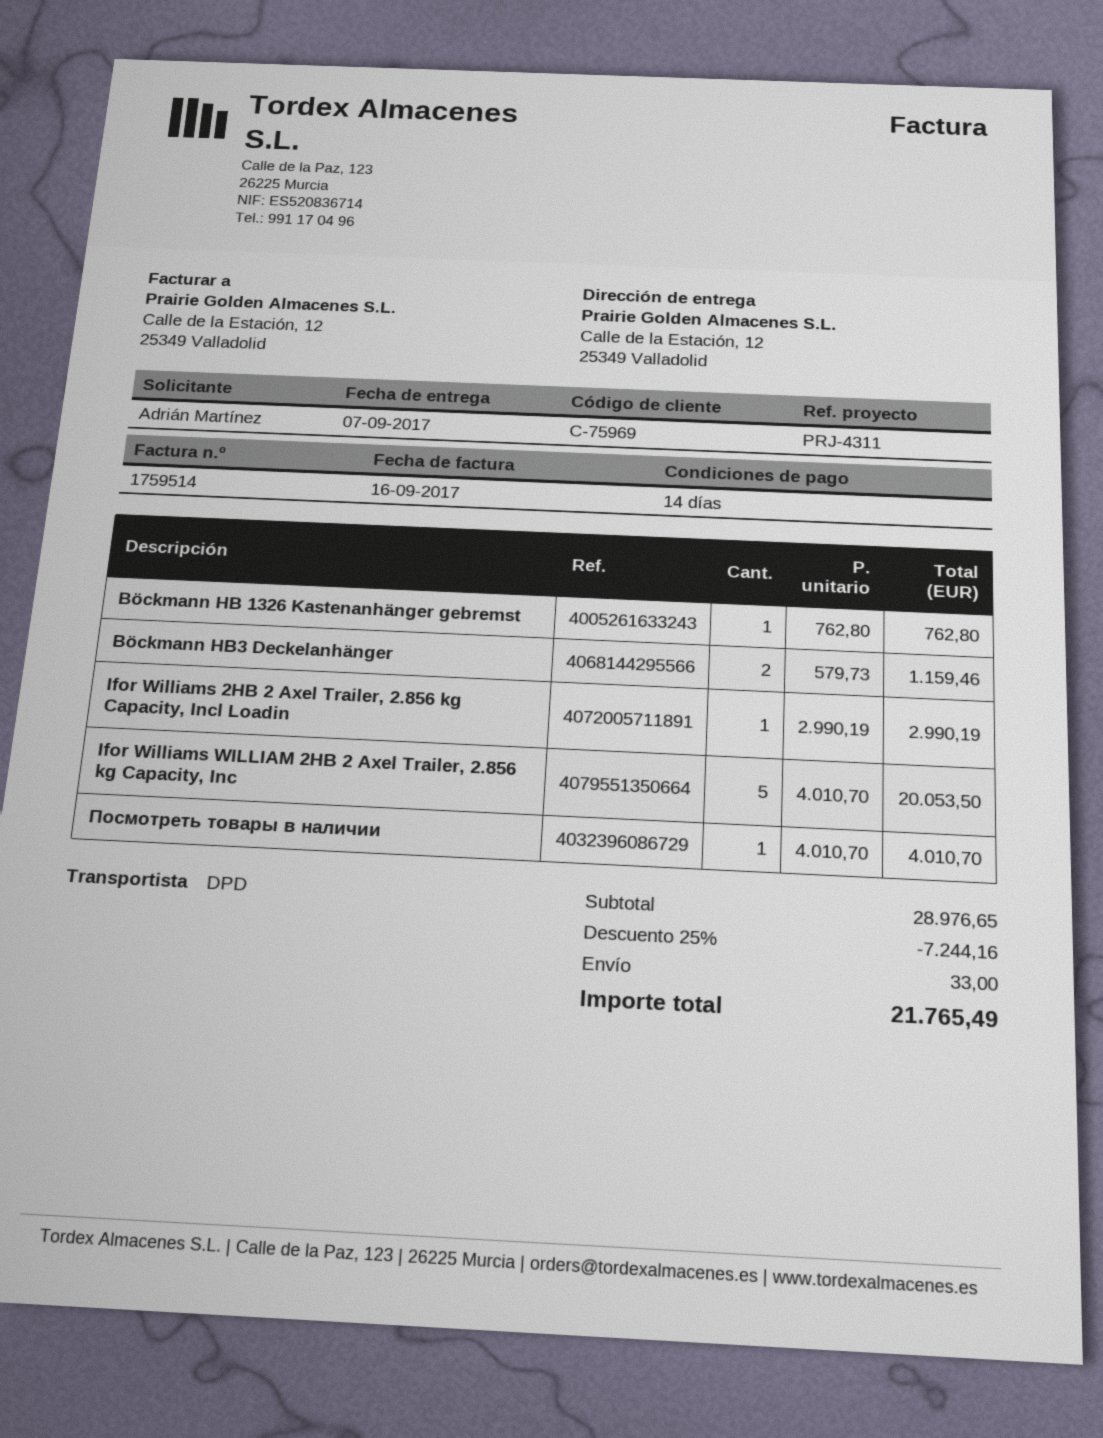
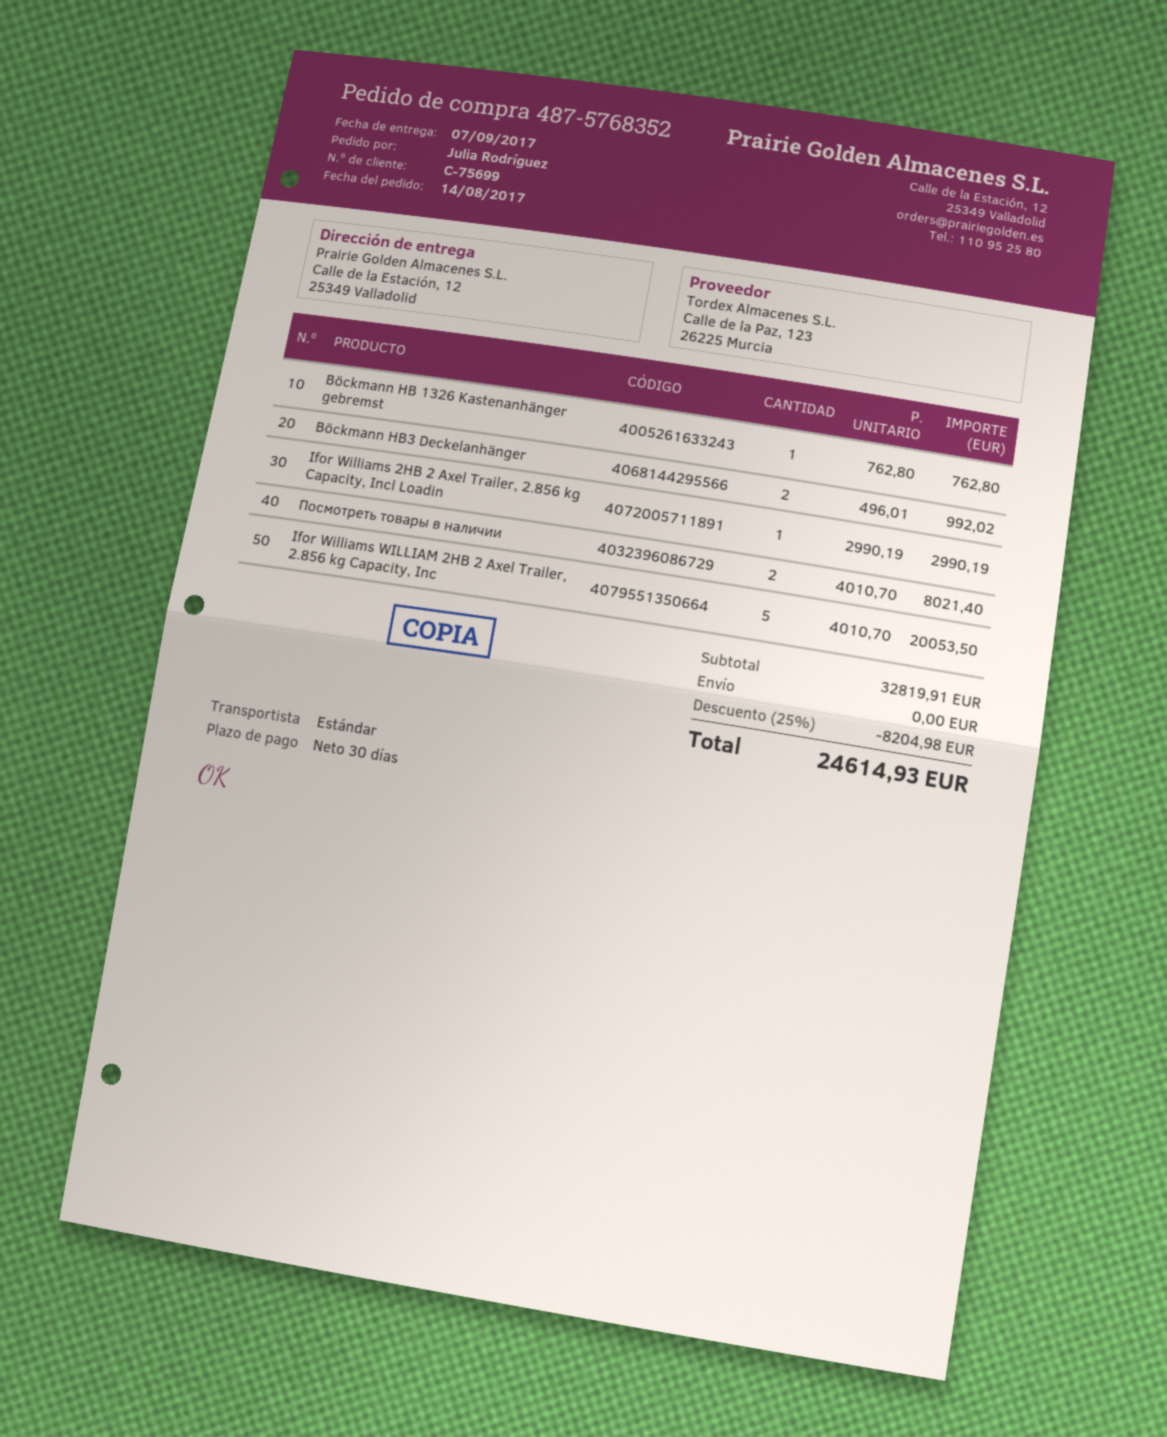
payment terms: 14 days -> 30 days
customer number: C-75969 -> C-75699
ordered by: Adrián Martínez -> Julia Rodríguez
shipping method: DPD -> standard
Böckmann HB3 Deckelanhänger: 2 x 579.73 = 1159.46 -> 2 x 496.01 = 992.02
Посмотреть товары в наличии: 1 x 4010.70 = 4010.70 -> 2 x 4010.70 = 8021.40
subtotal: 28976.65 -> 32819.91
discount: 25% = 7244.16 -> 25% = 8204.98
shipping: 33.00 -> 0.00
total: 21765.49 -> 24614.93

